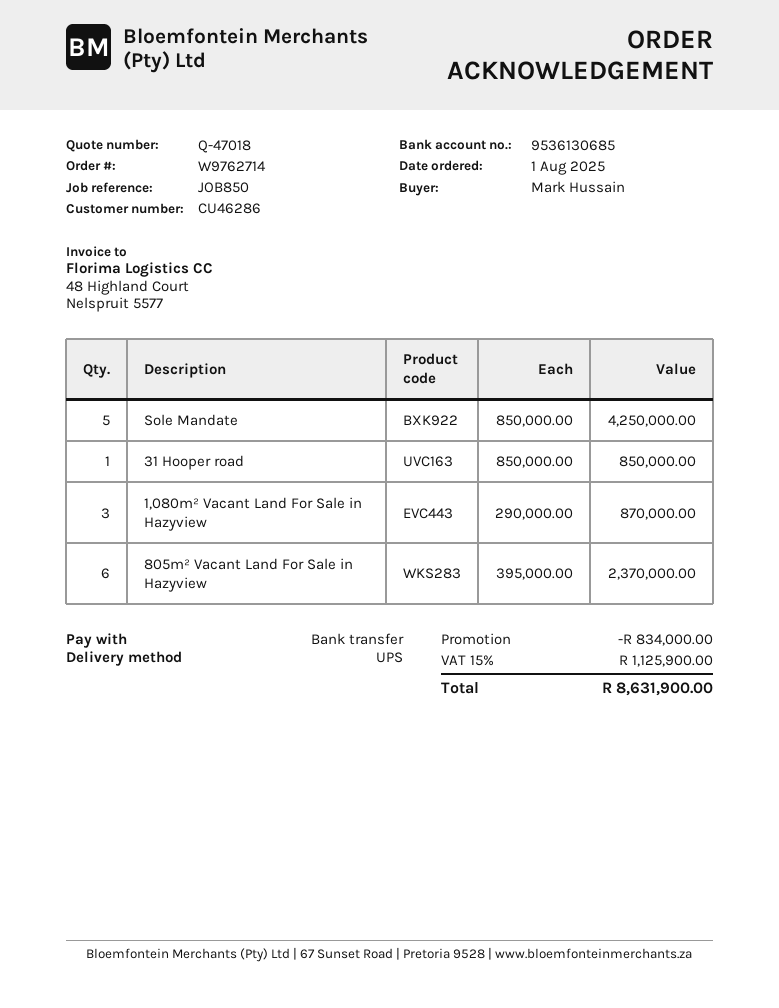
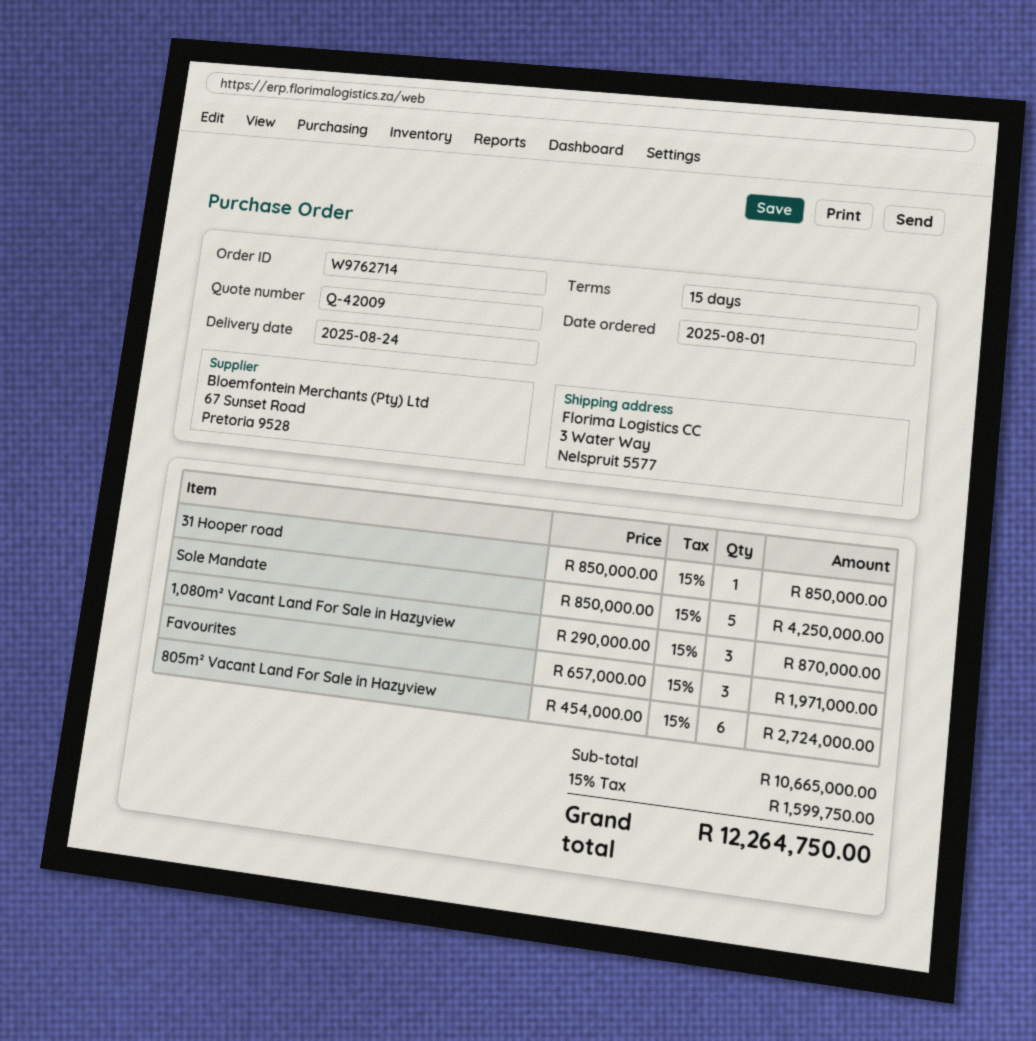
quote number: Q-47018 -> Q-42009
805m² Vacant Land For Sale in Hazyview: 6 x 395000.00 = 2370000.00 -> 6 x 454000.00 = 2724000.00
Favourites: none -> 3 x 657000.00 = 1971000.00
discount: 834000.00 -> none
tax: 15% = 1125900.00 -> 15% = 1599750.00
total: 8631900.00 -> 12264750.00

